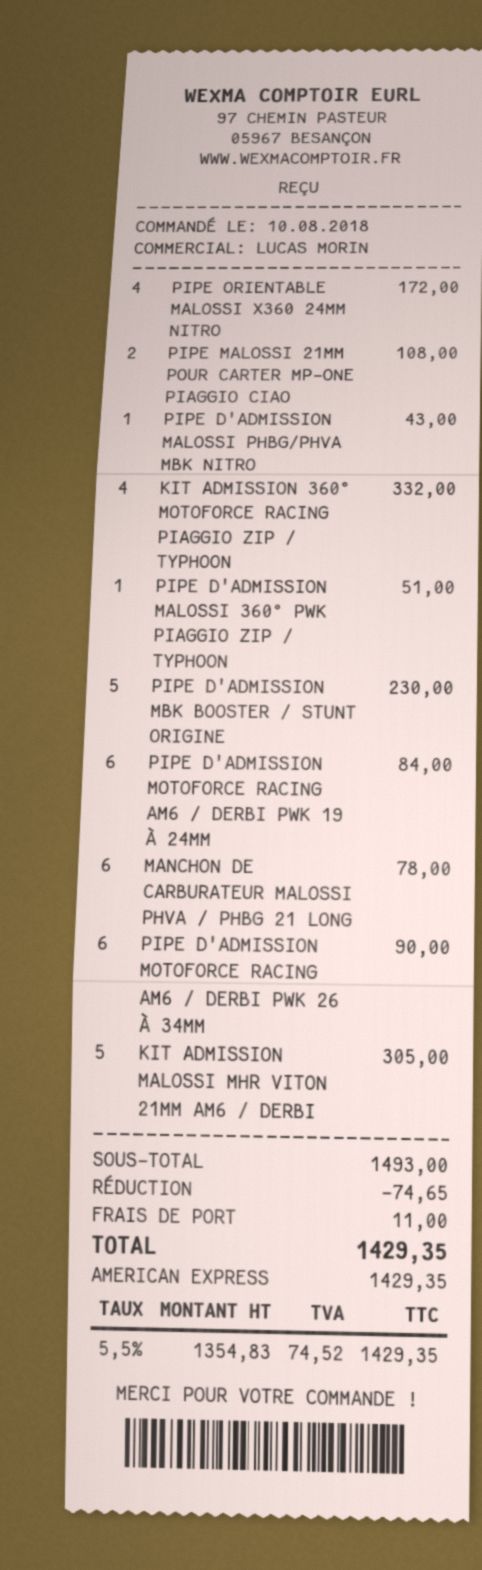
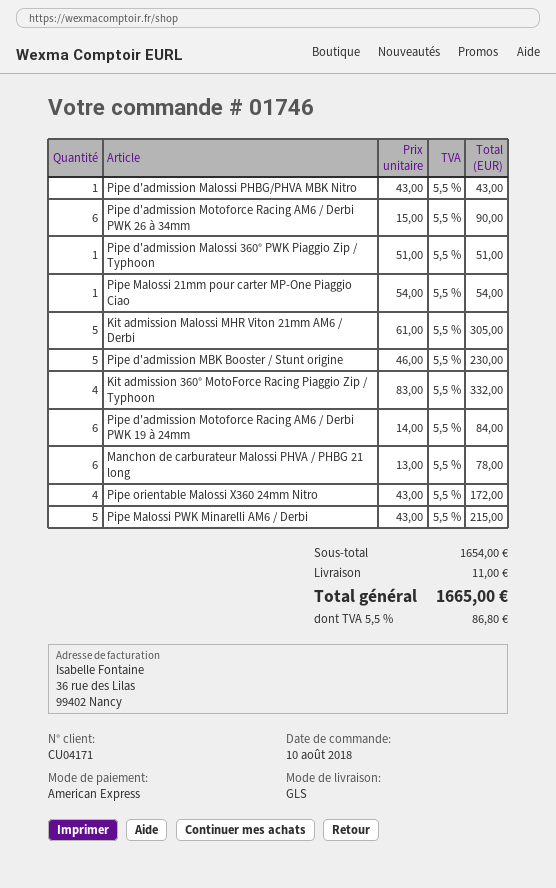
PIPE MALOSSI 21MM POUR CARTER MP-ONE PIAGGIO CIAO: 2 for 108.00 -> 1 for 54.00
Pipe Malossi PWK Minarelli AM6 / Derbi: none -> 5 for 215.00
subtotal: 1493.00 -> 1654.00
discount: 74.65 -> none
tax: 5.5% = 74.52 -> 5.5% = 86.80
total: 1429.35 -> 1665.00

